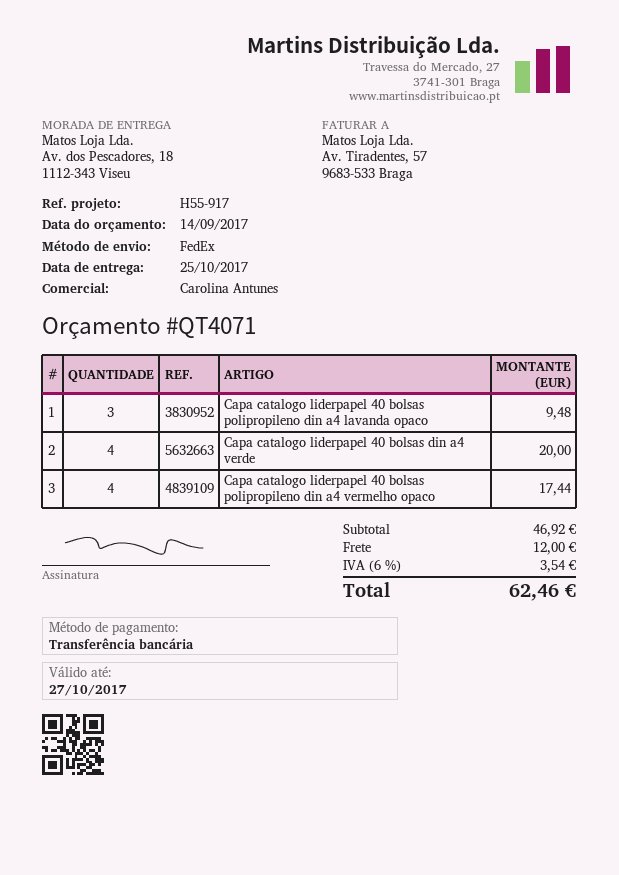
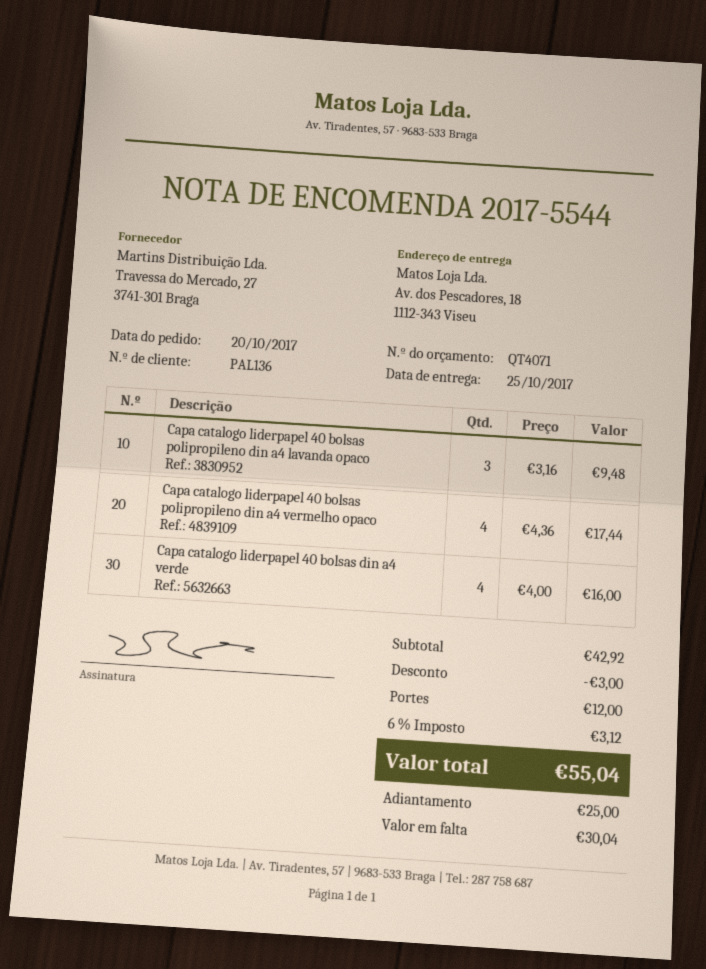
Capa catalogo liderpapel 40 bolsas din a4 verde: 4 for 20.00 -> 4 for 16.00
subtotal: 46.92 -> 42.92
discount: none -> 3.00
tax: 6% = 3.54 -> 6% = 3.12
total: 62.46 -> 55.04

